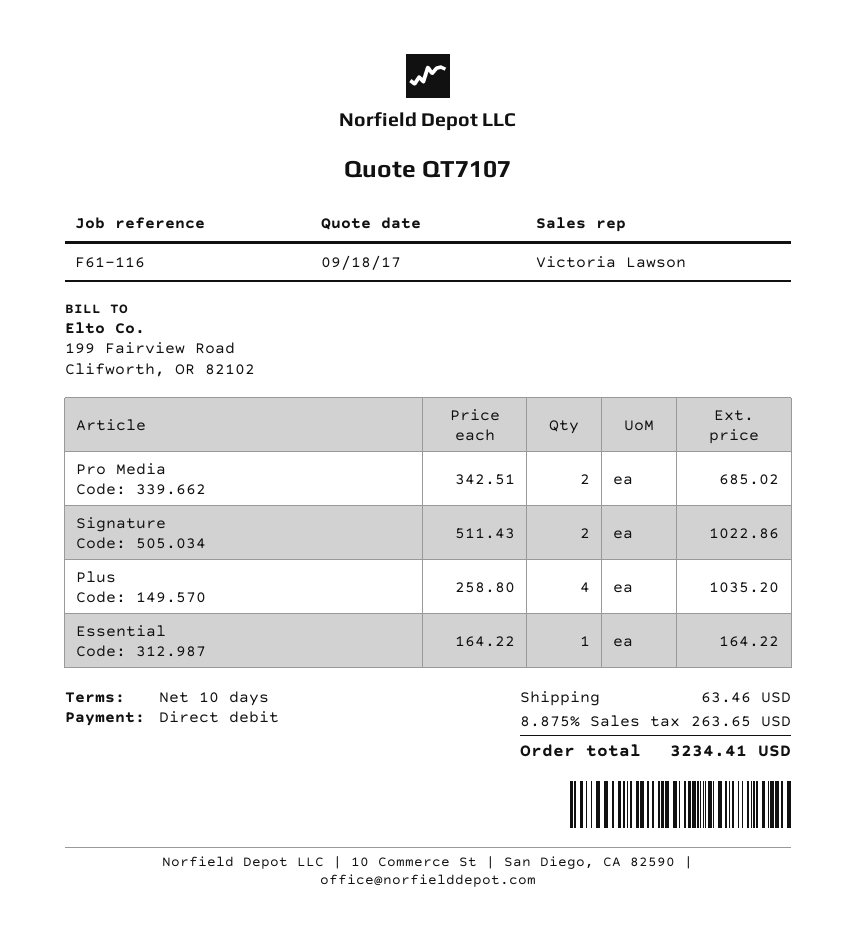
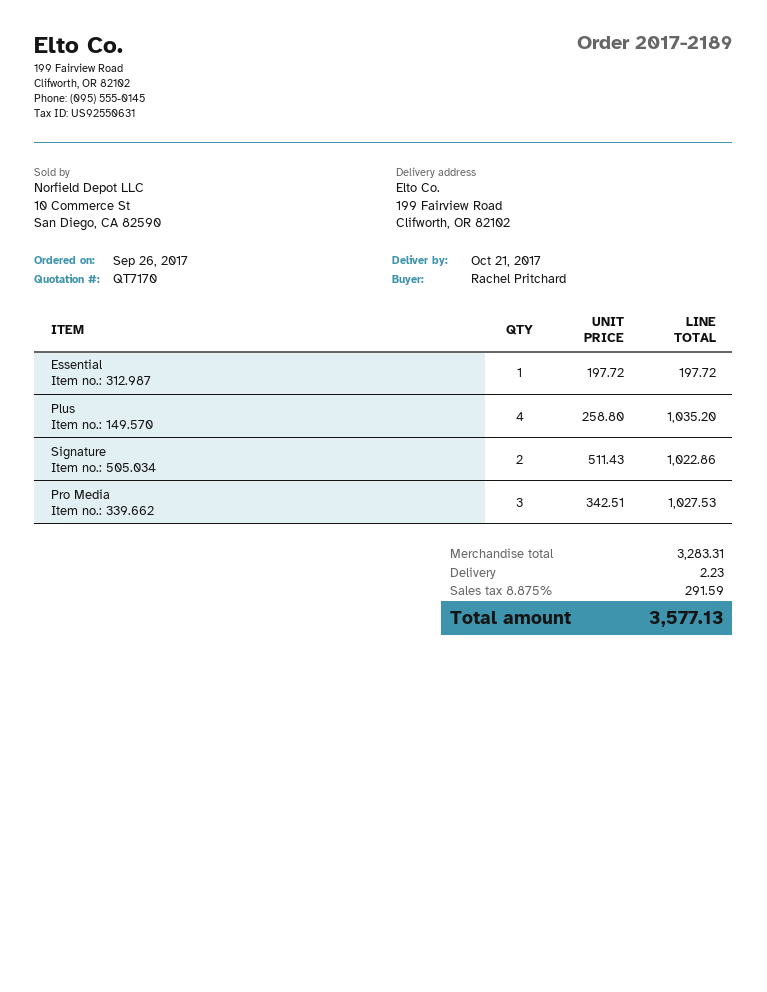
quote number: QT7107 -> QT7170
Pro Media: 2 x 342.51 = 685.02 -> 3 x 342.51 = 1027.53
Essential: 1 x 164.22 = 164.22 -> 1 x 197.72 = 197.72
shipping: 63.46 -> 2.23
tax: 8.875% = 263.65 -> 8.875% = 291.59
total: 3234.41 -> 3577.13

